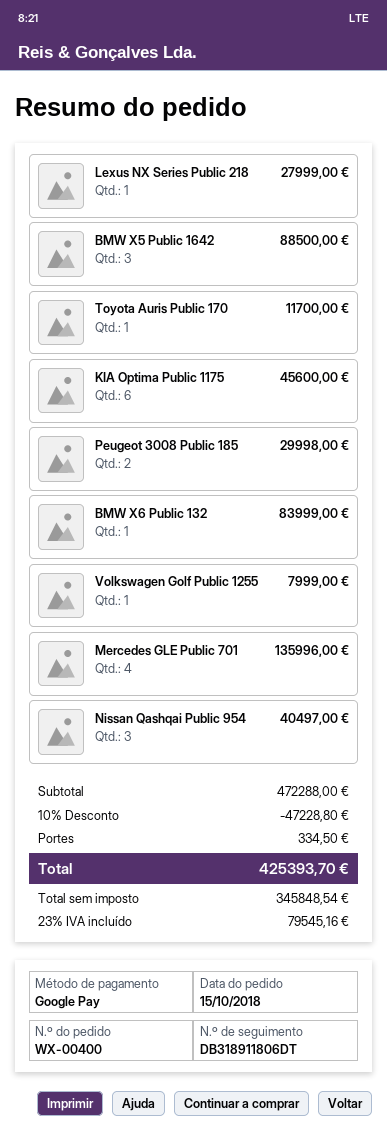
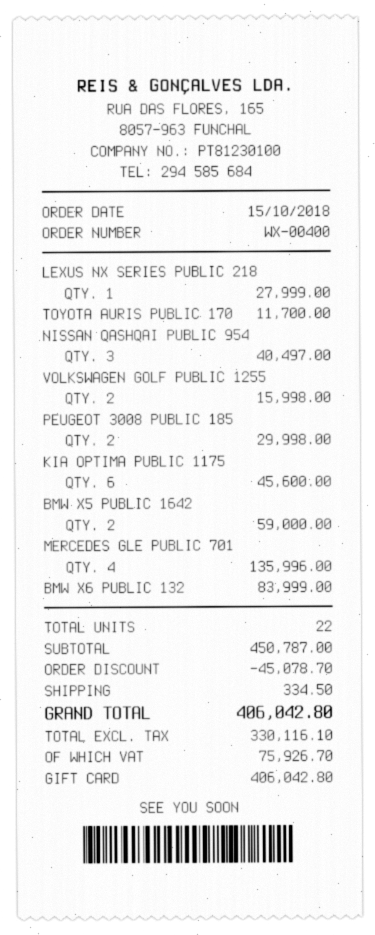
payment method: Google Pay -> gift card
BMW X5 Public 1642: 3 for 88500.00 -> 2 for 59000.00
Volkswagen Golf Public 1255: 1 for 7999.00 -> 2 for 15998.00
subtotal: 472288.00 -> 450787.00
discount: 47228.80 -> 45078.70
net: 345848.54 -> 330116.10
tax: 79545.16 -> 75926.70
total: 425393.70 -> 406042.80

